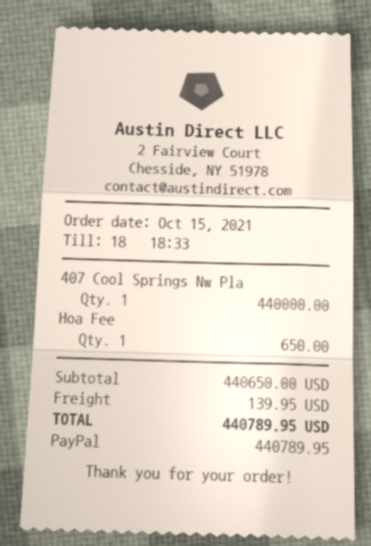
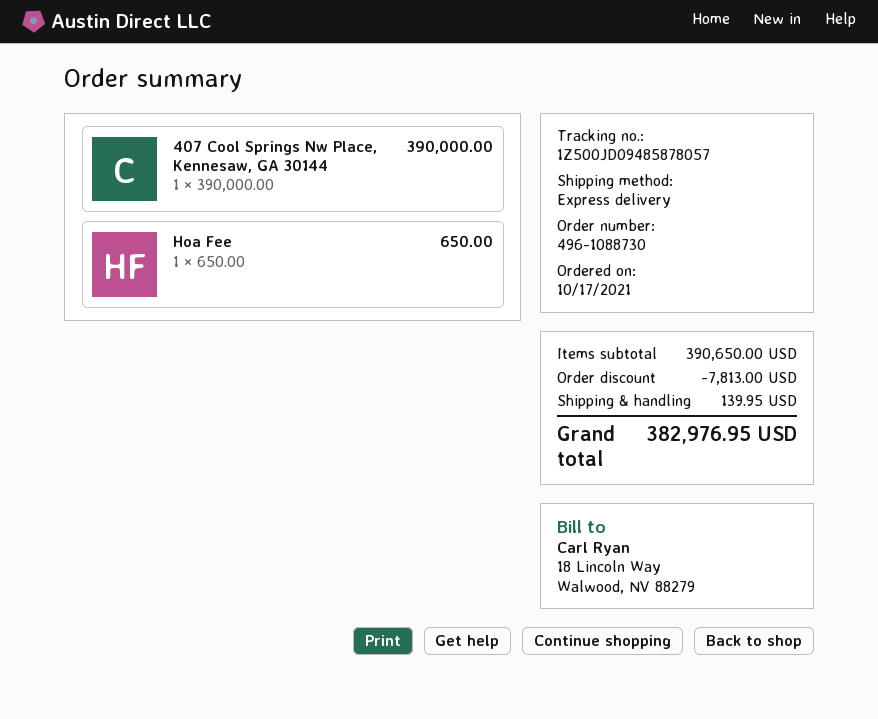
order date: 2021-10-15 -> 2021-10-17
407 Cool Springs Nw Pla: 1 for 440000.00 -> 1 for 390000.00
subtotal: 440650.00 -> 390650.00
discount: none -> 7813.00
total: 440789.95 -> 382976.95

